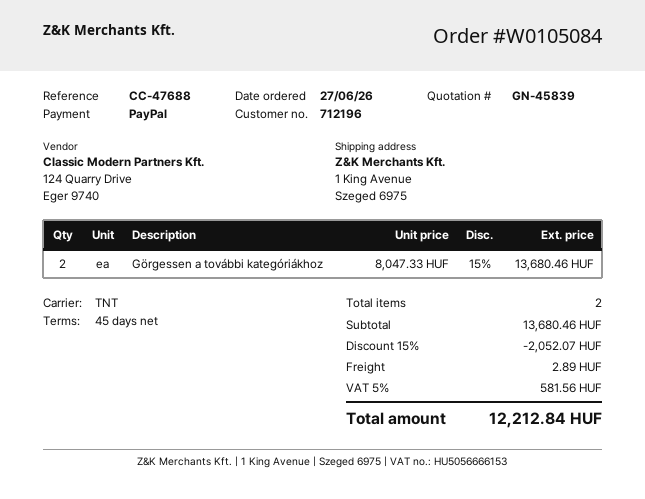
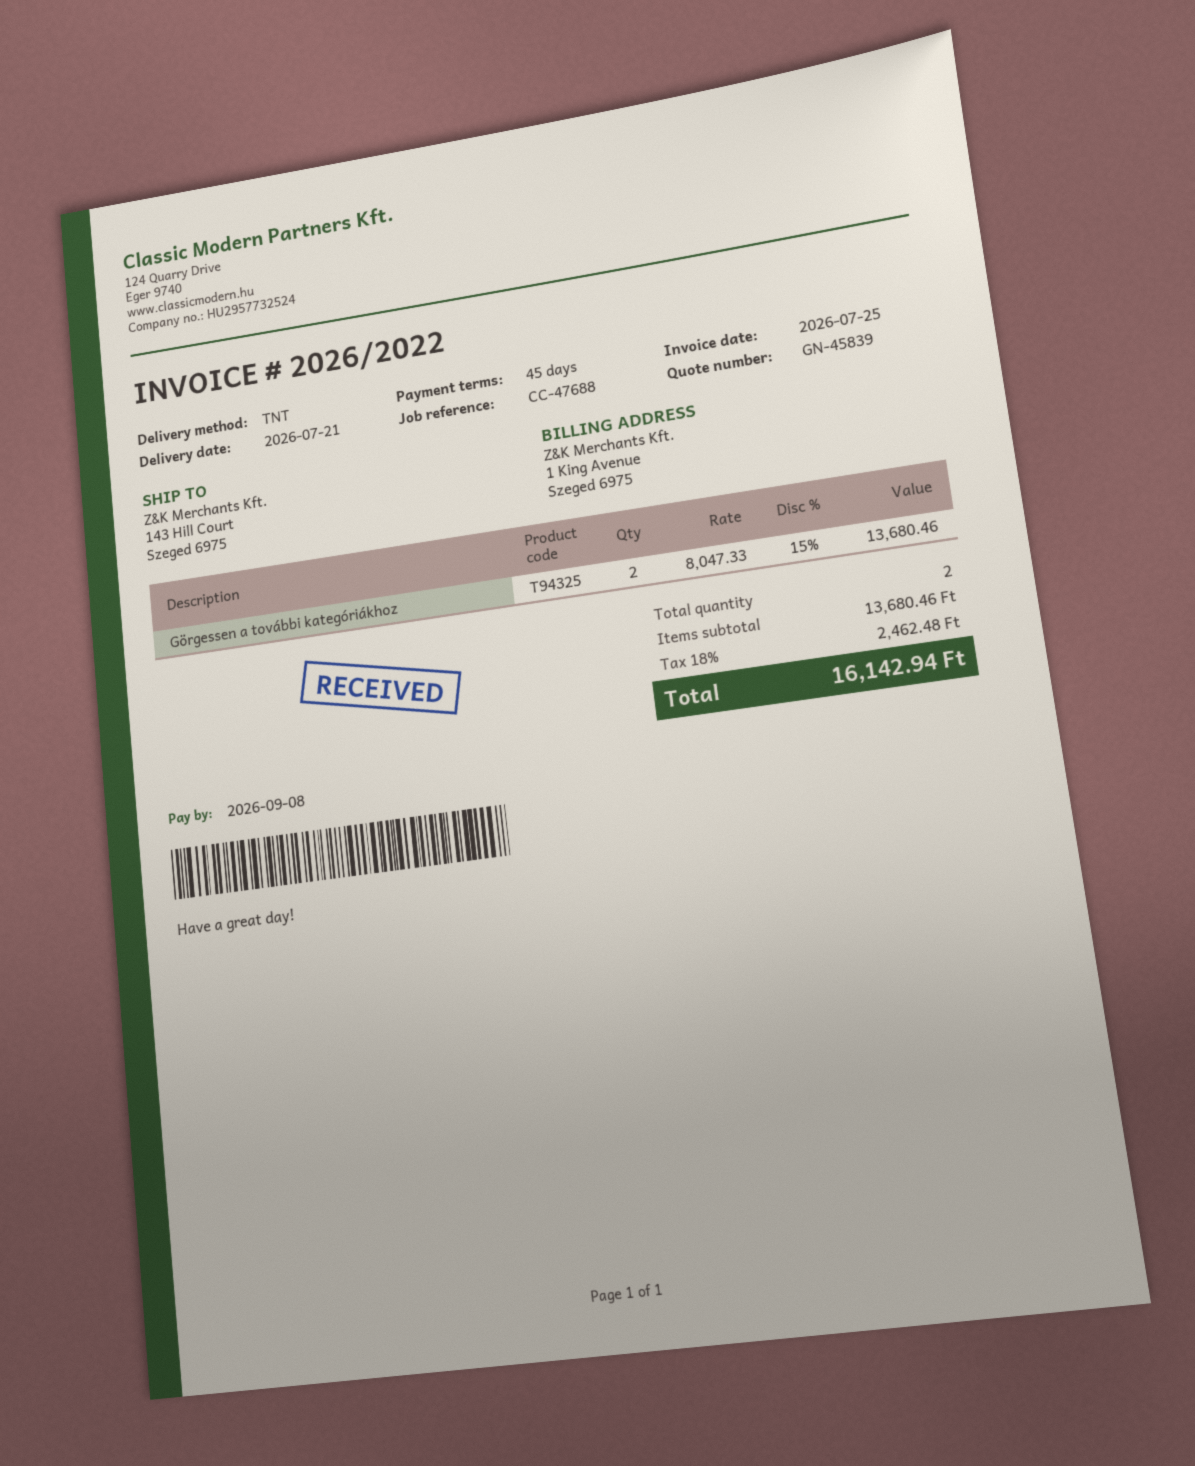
ship to: 1 King Avenue, Szeged 6975 -> 143 Hill Court, Szeged 6975
discount: 15% = 2052.07 -> none
shipping: 2.89 -> none
tax: 5% = 581.56 -> 18% = 2462.48
total: 12212.84 -> 16142.94

